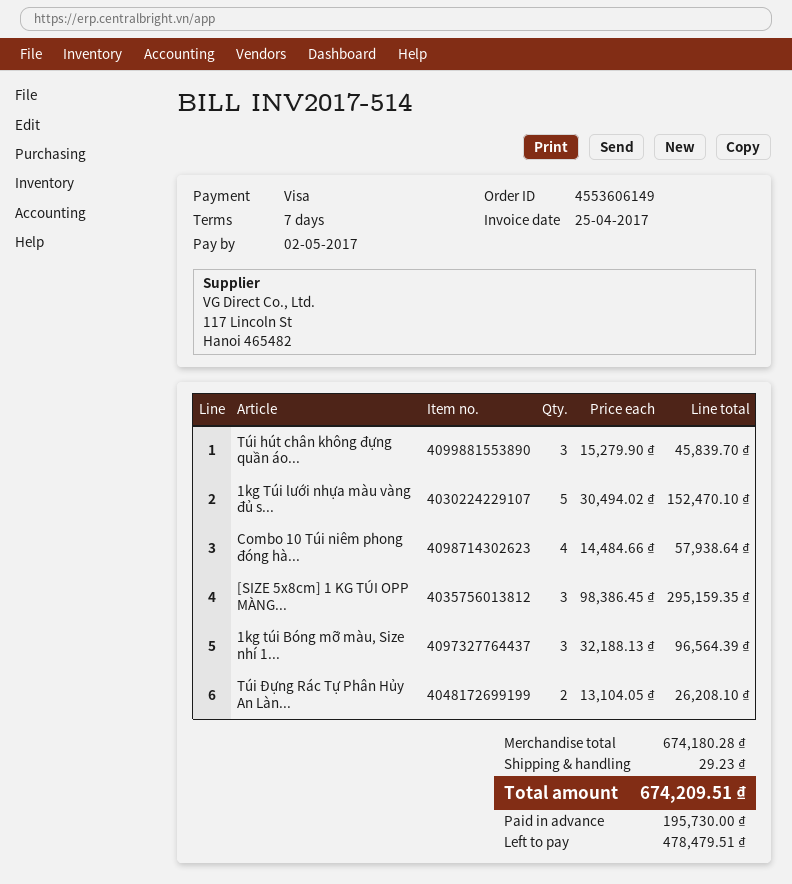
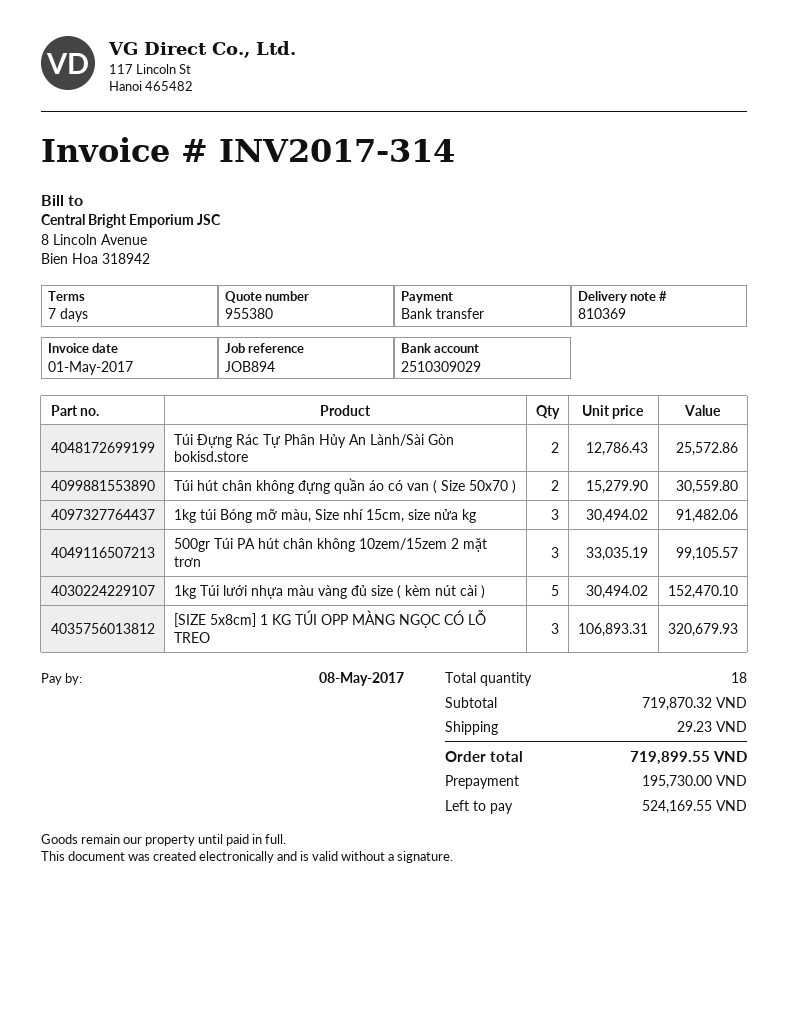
invoice number: INV2017-514 -> INV2017-314
invoice date: 2017-04-25 -> 2017-05-01
due date: 2017-05-02 -> 2017-05-08
payment method: Visa -> bank transfer
Túi hút chân không đựng quần áo...: 3 x 15279.90 = 45839.70 -> 2 x 15279.90 = 30559.80
Combo 10 Túi niêm phong đóng hà...: 4 x 14484.66 = 57938.64 -> none
[SIZE 5x8cm] 1 KG TÚI OPP MÀNG...: 3 x 98386.45 = 295159.35 -> 3 x 106893.31 = 320679.93
1kg túi Bóng mỡ màu, Size nhí 1...: 3 x 32188.13 = 96564.39 -> 3 x 30494.02 = 91482.06
Túi Đựng Rác Tự Phân Hủy An Làn...: 2 x 13104.05 = 26208.10 -> 2 x 12786.43 = 25572.86
500gr Túi PA hút chân không 10zem/15zem 2 mặt trơn: none -> 3 x 33035.19 = 99105.57
subtotal: 674180.28 -> 719870.32
total: 674209.51 -> 719899.55
balance: 478479.51 -> 524169.55

